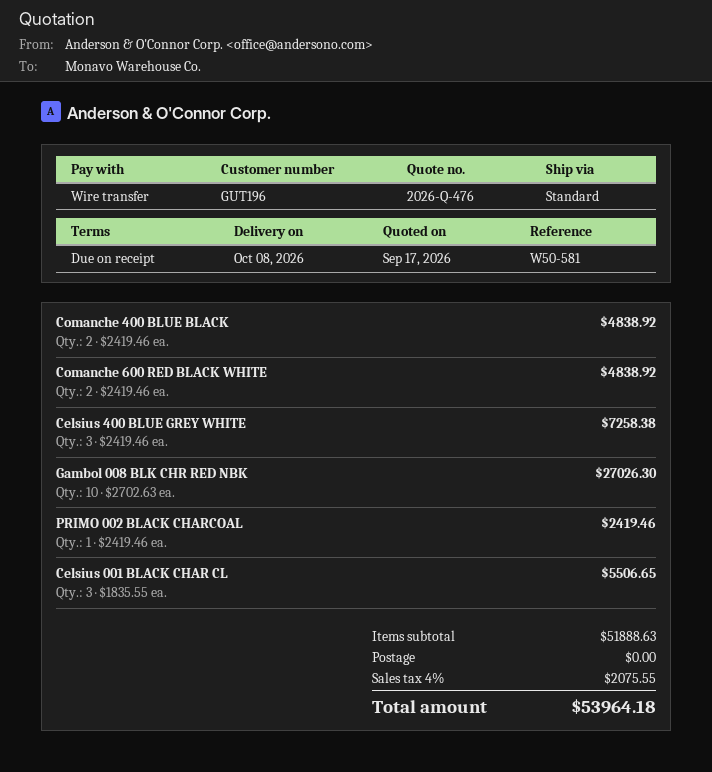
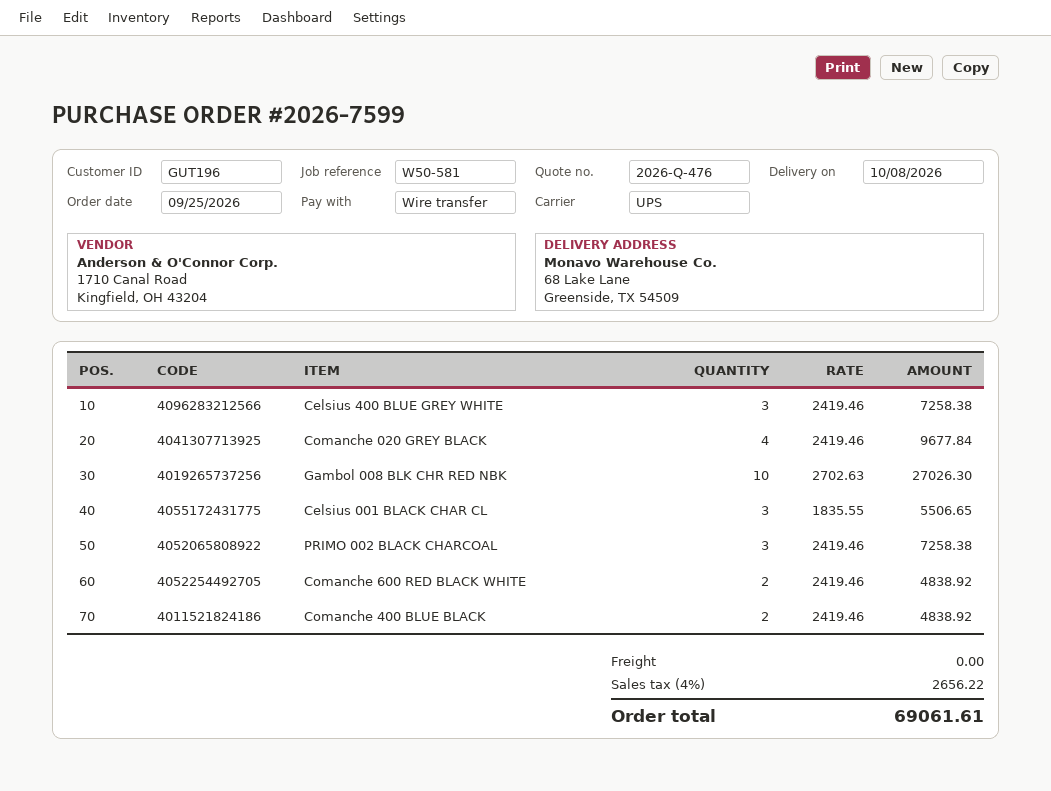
shipping method: standard -> UPS
PRIMO 002 BLACK CHARCOAL: 1 x 2419.46 = 2419.46 -> 3 x 2419.46 = 7258.38
Comanche 020 GREY BLACK: none -> 4 x 2419.46 = 9677.84
tax: 4% = 2075.55 -> 4% = 2656.22
total: 53964.18 -> 69061.61

